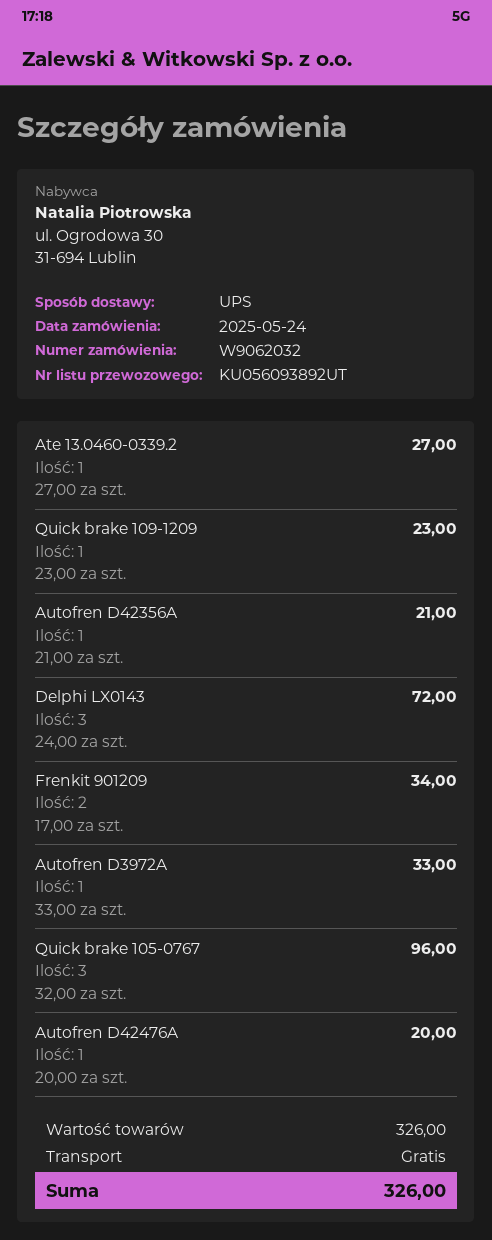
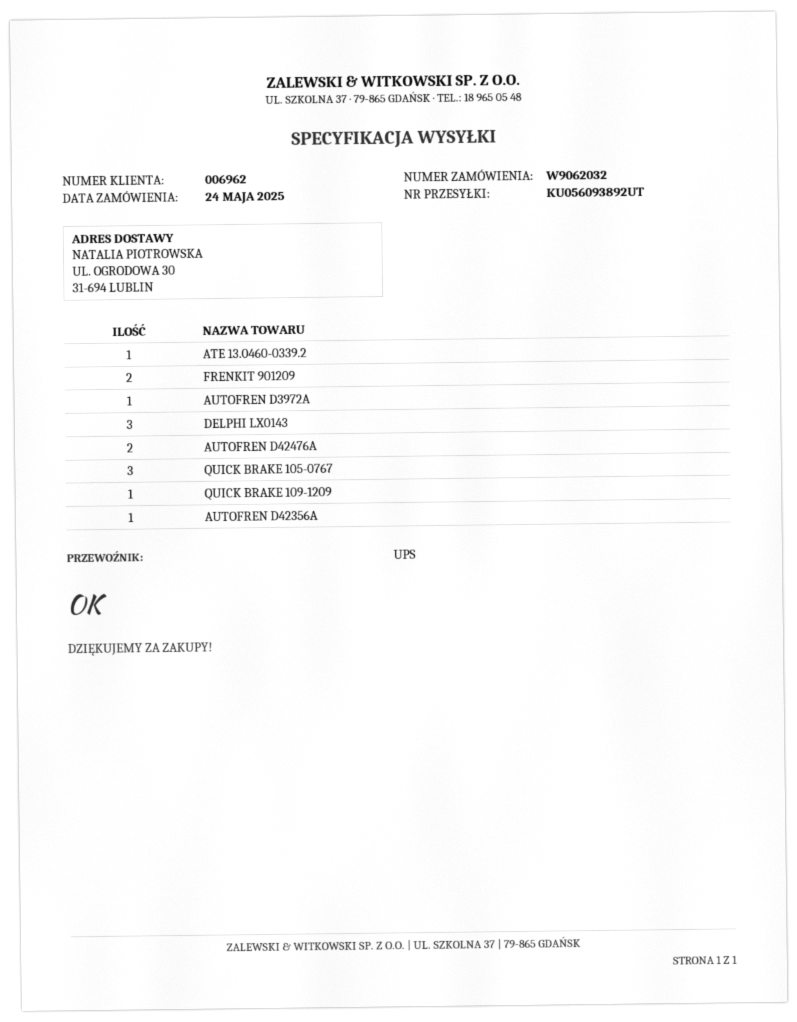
Autofren D42476A: 1 -> 2

